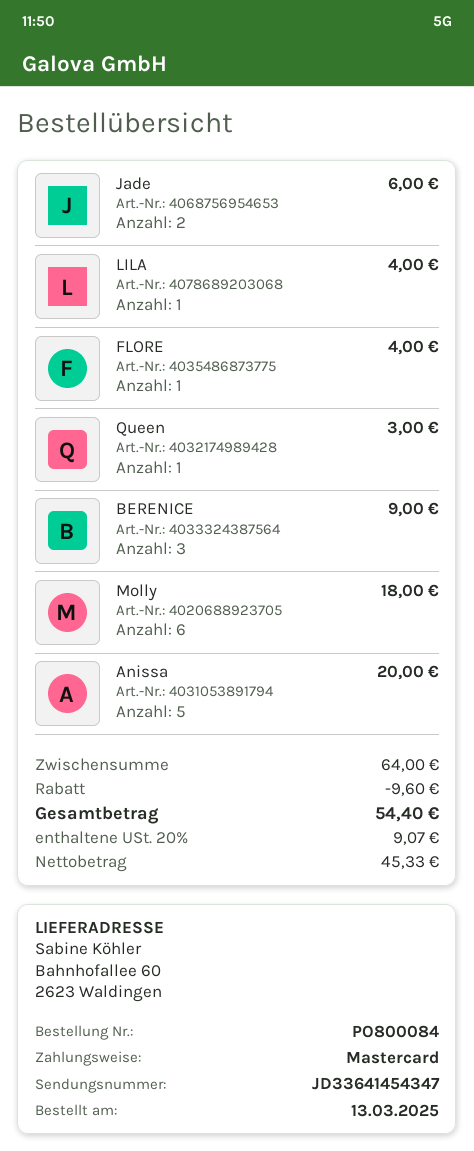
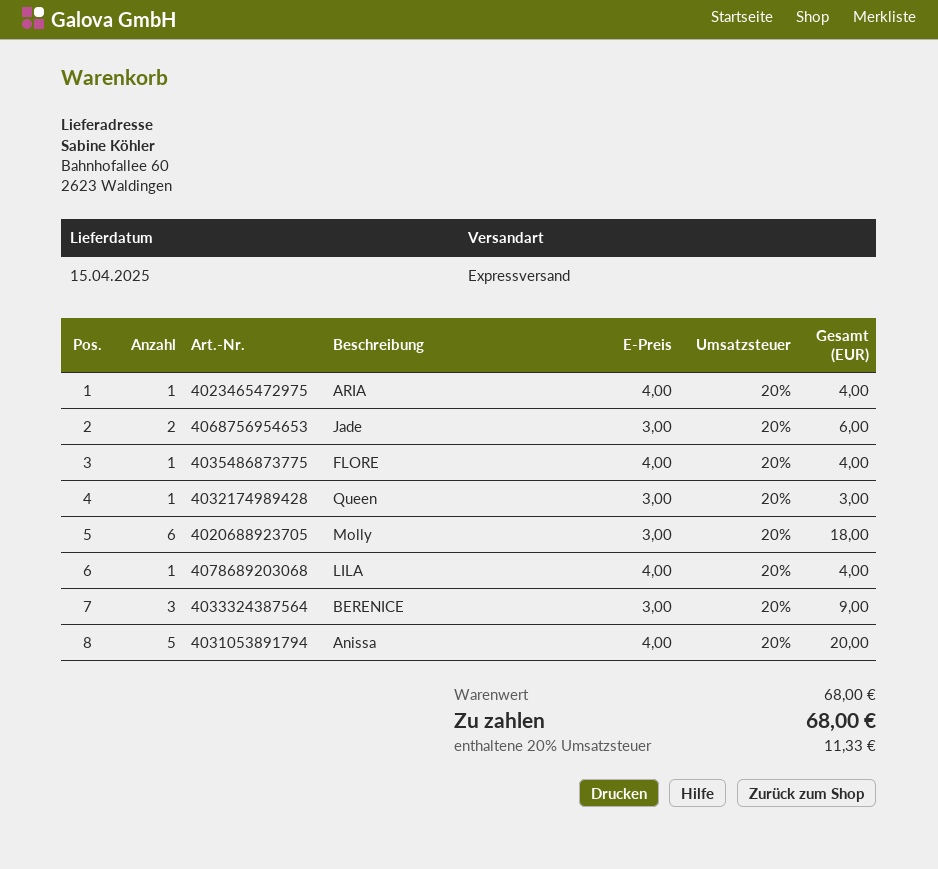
ARIA: none -> 1 for 4.00
subtotal: 64.00 -> 68.00
discount: 9.60 -> none
tax: 20% = 9.07 -> 20% = 11.33
total: 54.40 -> 68.00

